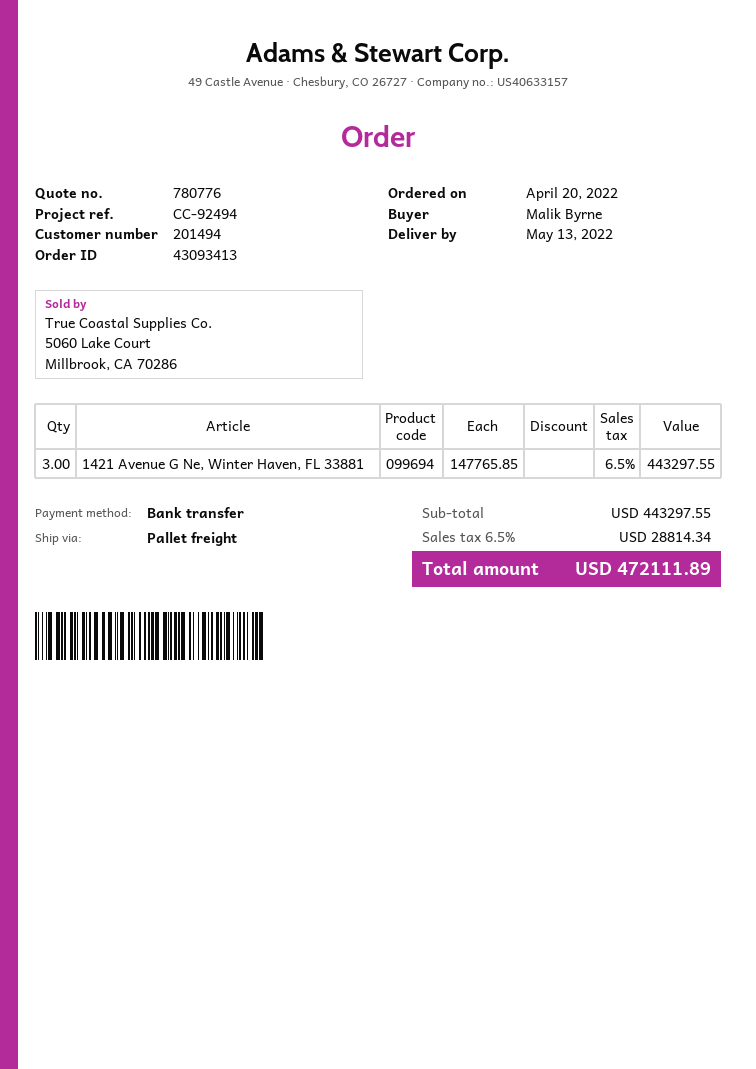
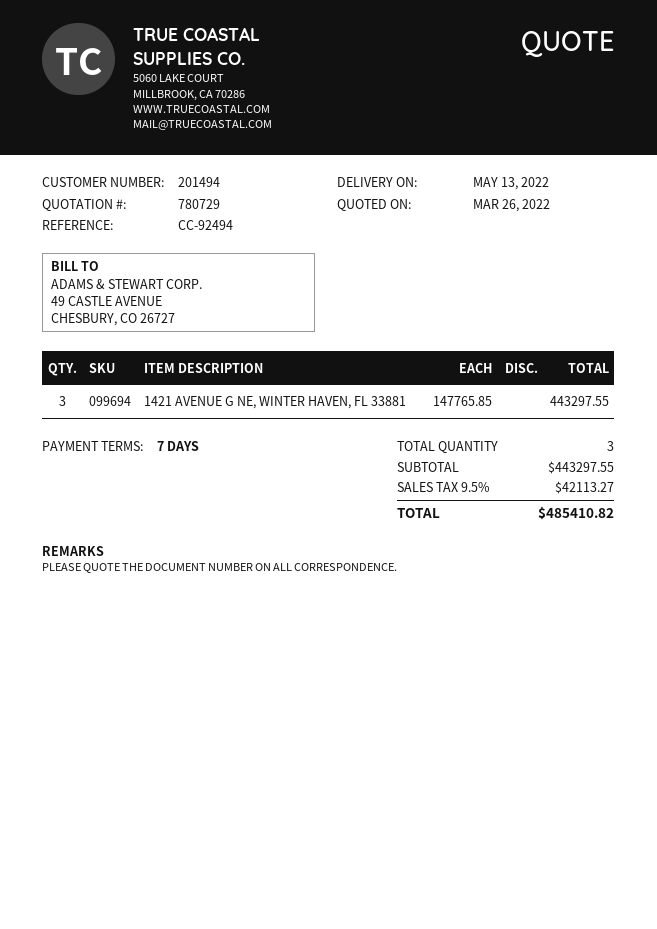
quote number: 780776 -> 780729
tax: 6.5% = 28814.34 -> 9.5% = 42113.27
total: 472111.89 -> 485410.82

